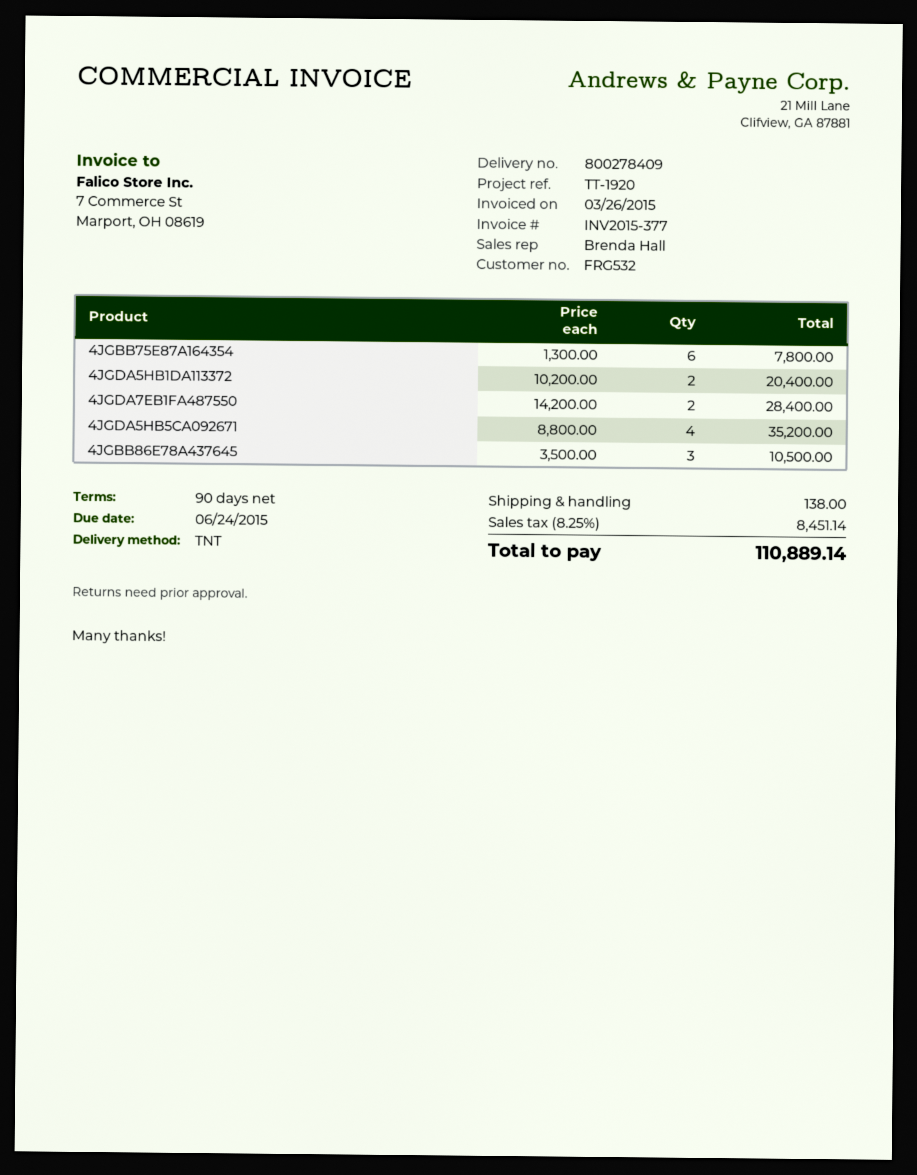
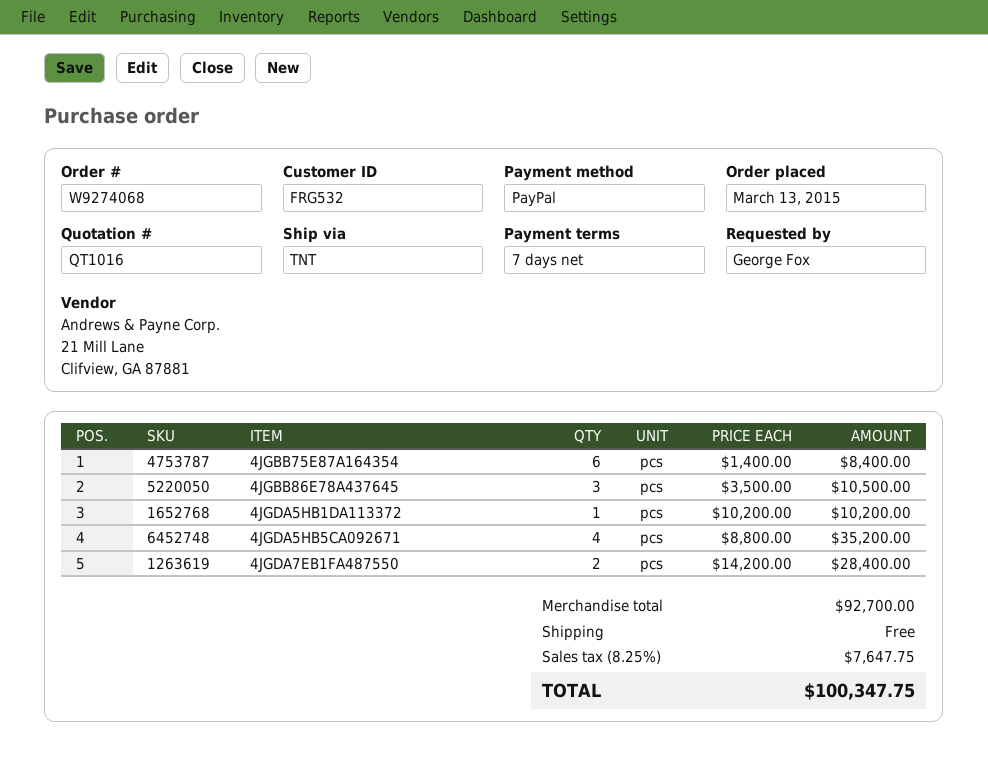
payment terms: 90 days -> 7 days
4JGBB75E87A164354: 6 x 1300.00 = 7800.00 -> 6 x 1400.00 = 8400.00
4JGDA5HB1DA113372: 2 x 10200.00 = 20400.00 -> 1 x 10200.00 = 10200.00
shipping: 138.00 -> 0.00
tax: 8.25% = 8451.14 -> 8.25% = 7647.75
total: 110889.14 -> 100347.75

